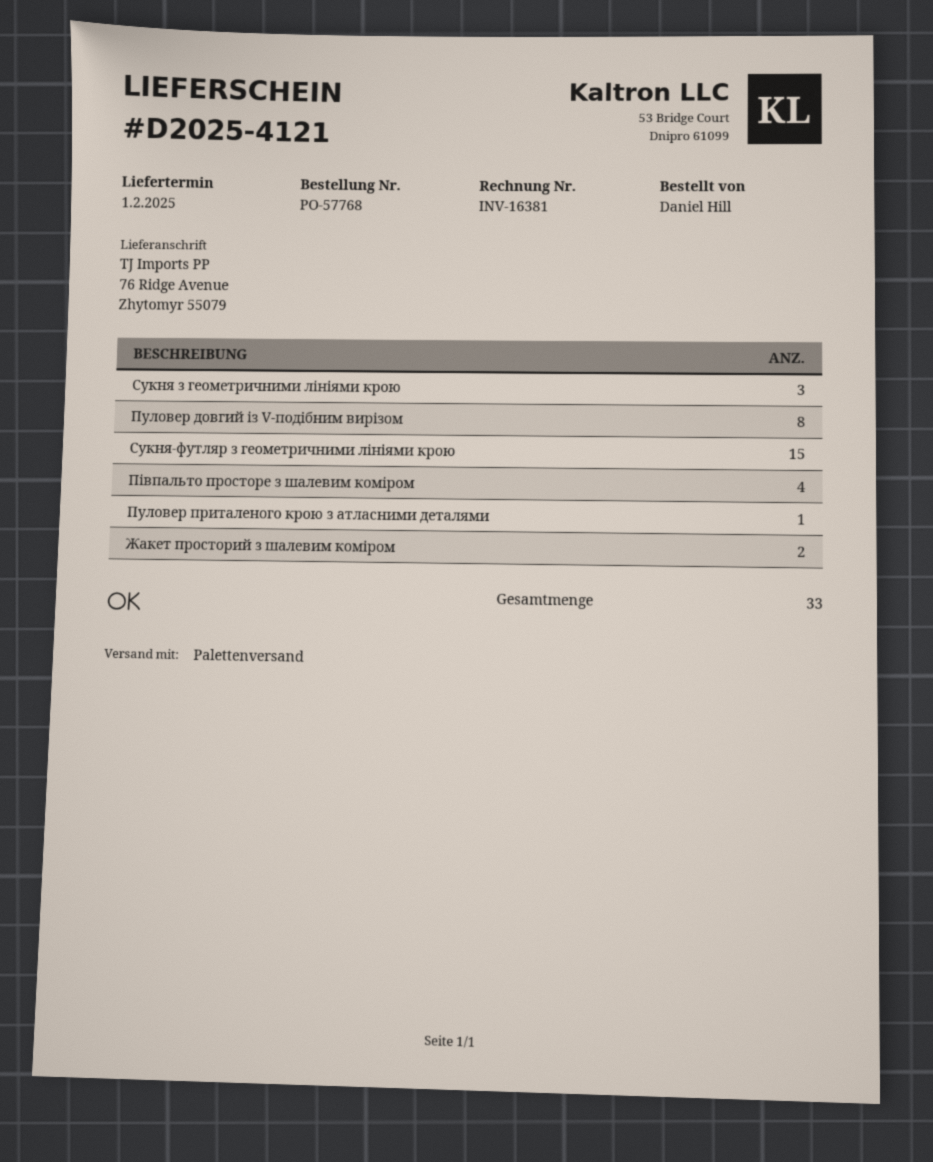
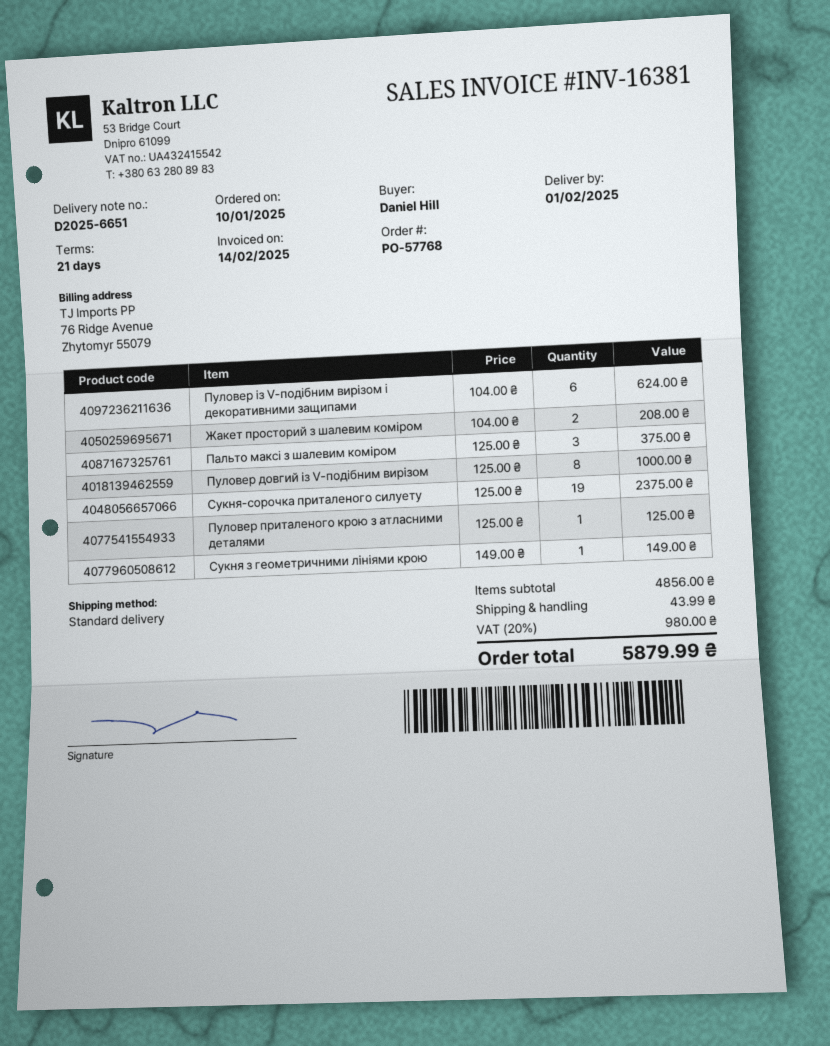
delivery note number: D2025-4121 -> D2025-6651
shipping method: pallet freight -> standard
Сукня з геометричними лініями крою: 3 -> 1
Сукня-футляр з геометричними лініями крою: 15 -> none
Півпальто просторе з шалевим коміром: 4 -> none
Пуловер із V-подібним вирізом і декоративними защипами: none -> 6
Пальто максі з шалевим коміром: none -> 3
Сукня-сорочка приталеного силуету: none -> 19

